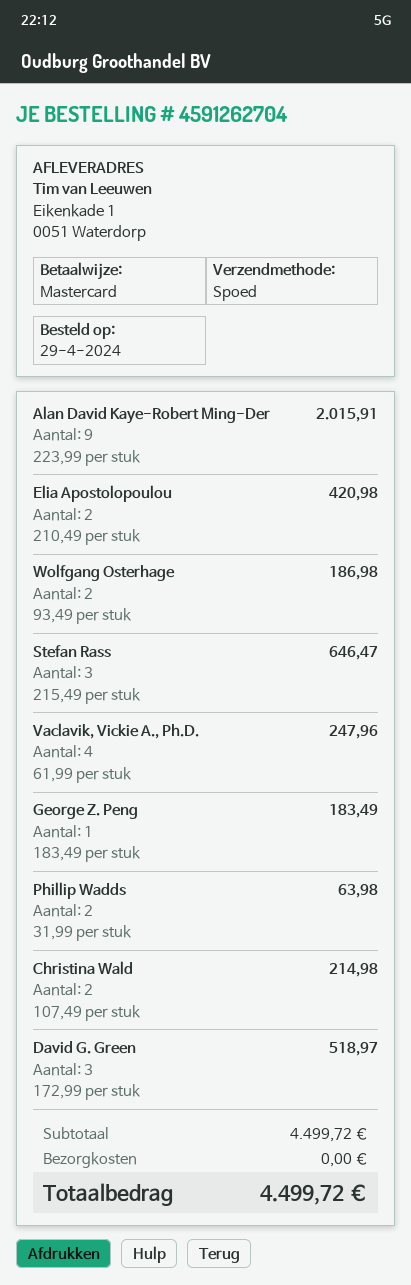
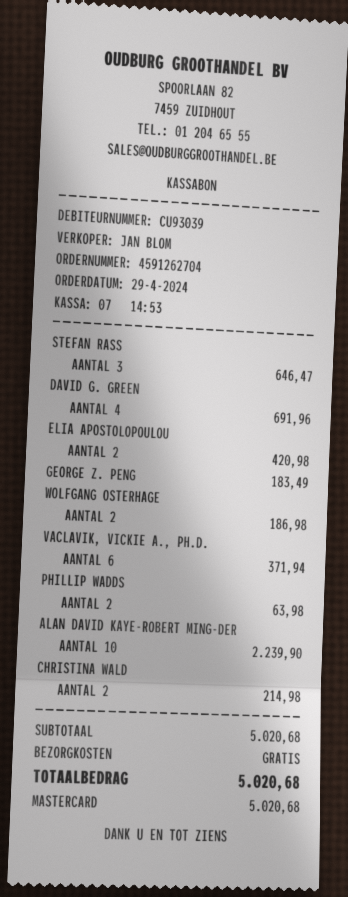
Alan David Kaye-Robert Ming-Der: 9 for 2015.91 -> 10 for 2239.90
Vaclavik, Vickie A., Ph.D.: 4 for 247.96 -> 6 for 371.94
David G. Green: 3 for 518.97 -> 4 for 691.96
subtotal: 4499.72 -> 5020.68
total: 4499.72 -> 5020.68

